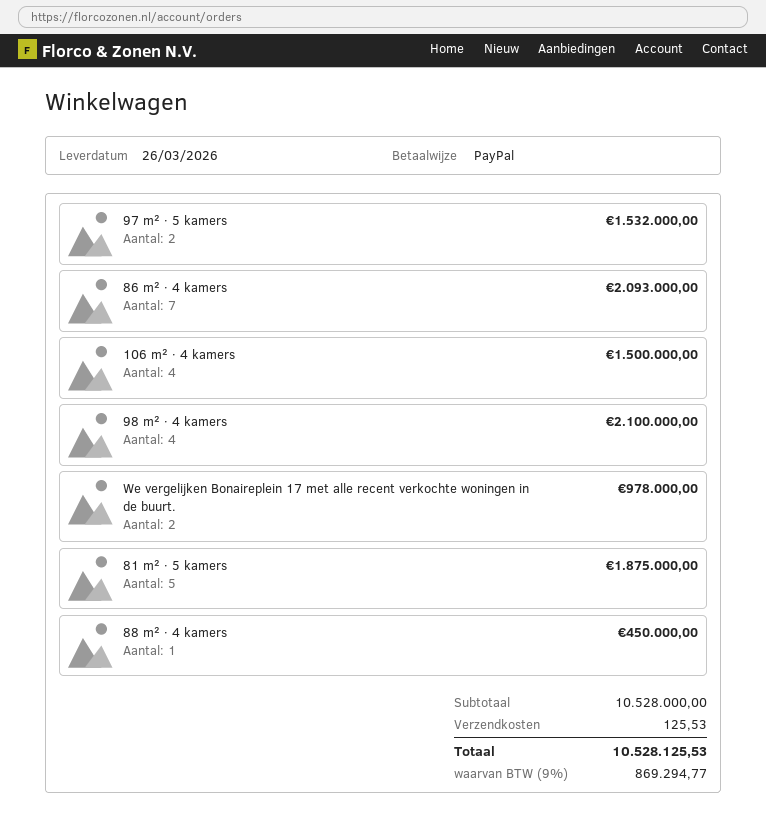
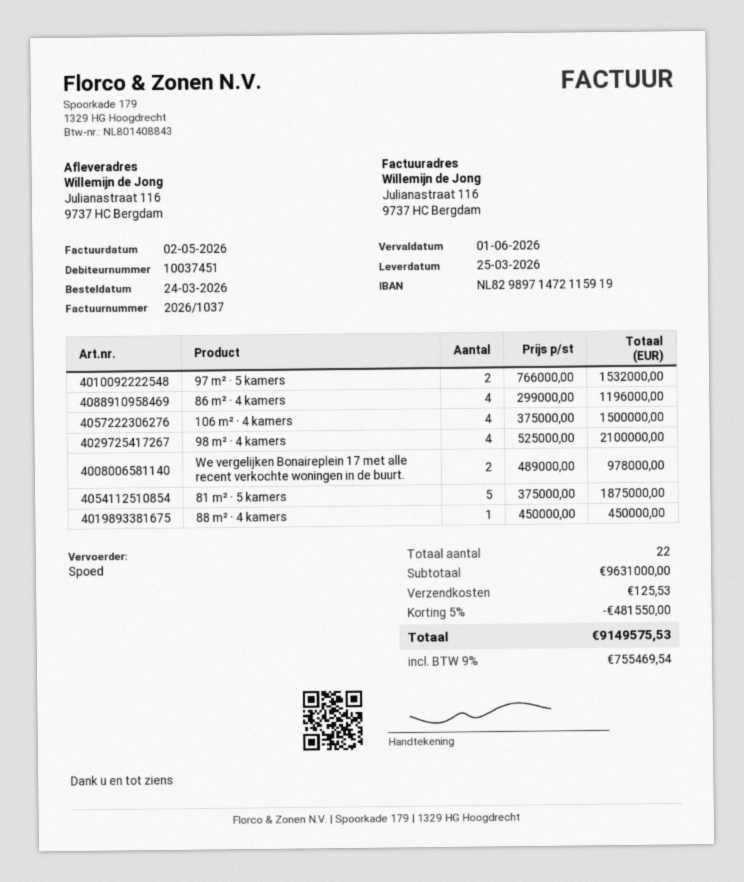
delivery date: 2026-03-26 -> 2026-03-25
86 m² · 4 kamers: 7 for 2093000.00 -> 4 for 1196000.00
subtotal: 10528000.00 -> 9631000.00
discount: none -> 5% = 481550.00
tax: 9% = 869294.77 -> 9% = 755469.54
total: 10528125.53 -> 9149575.53

